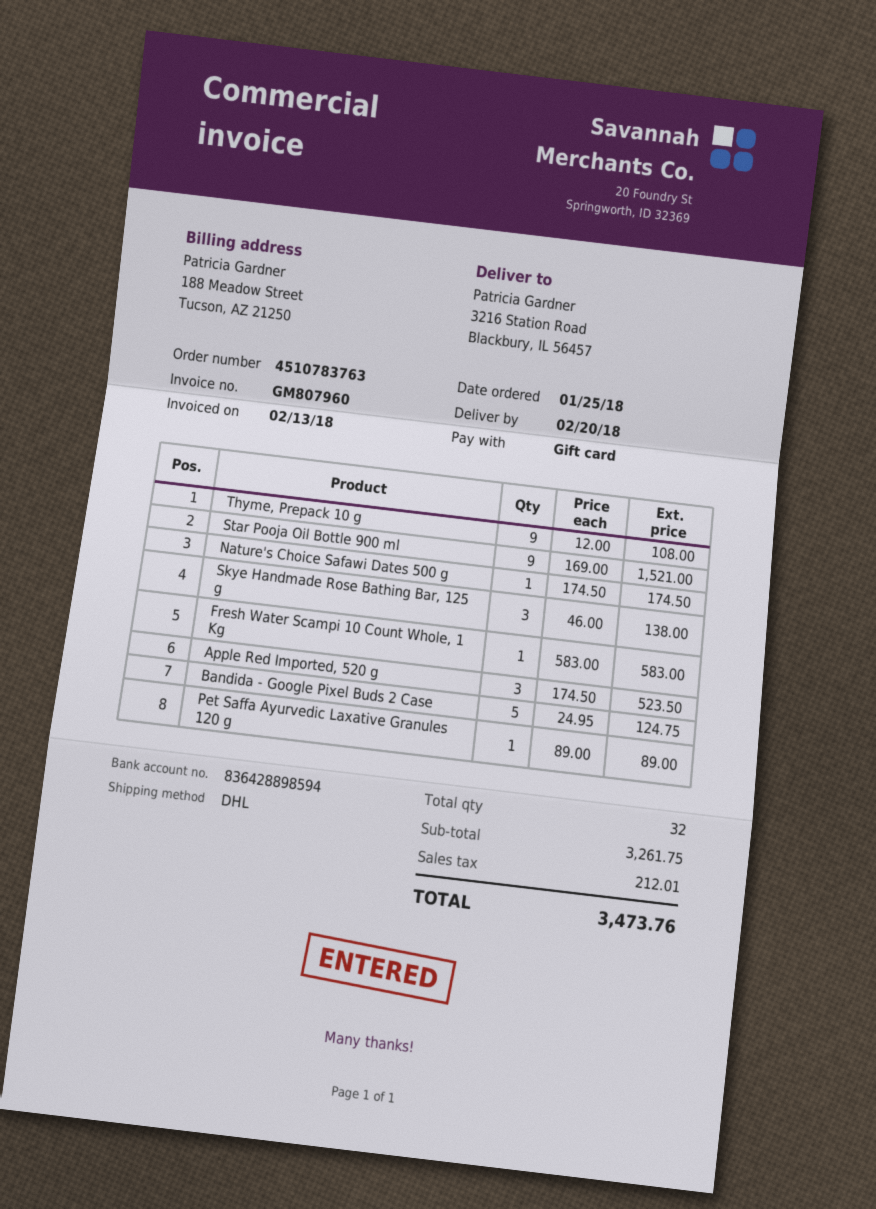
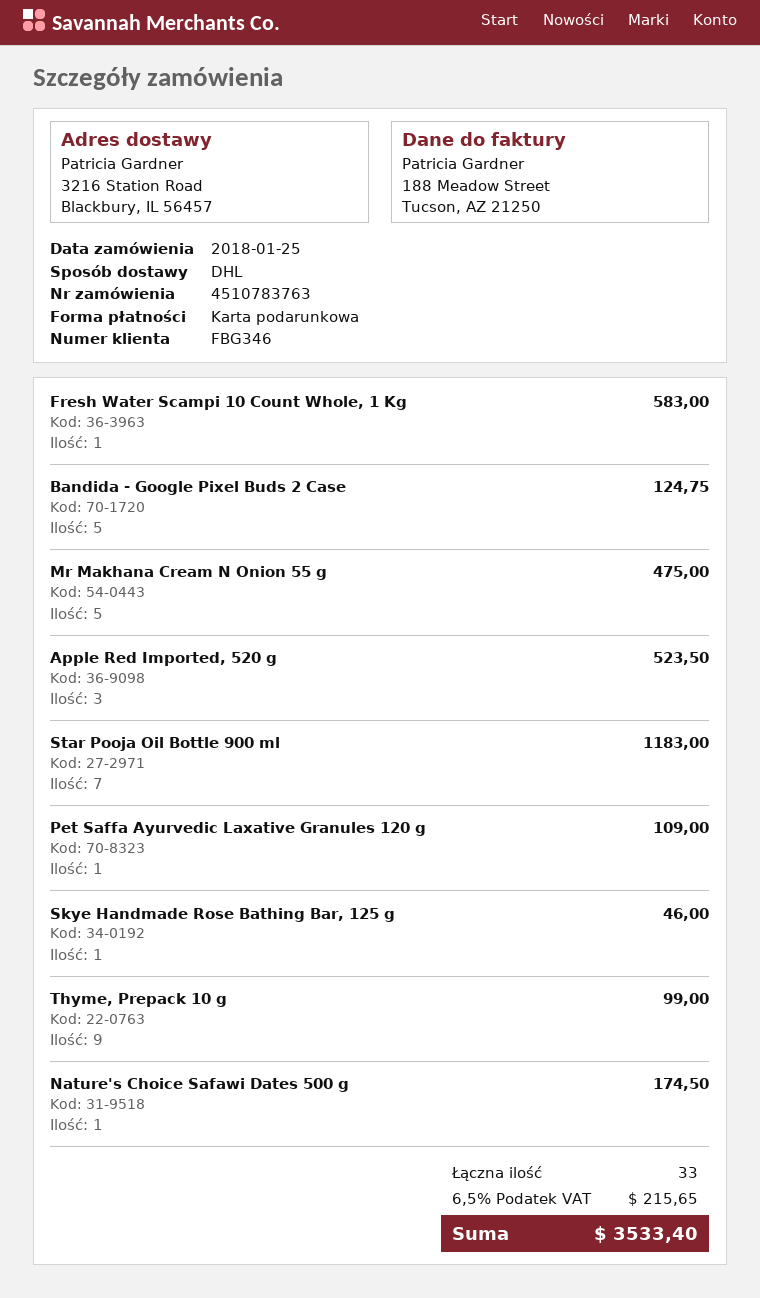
Thyme, Prepack 10 g: 9 for 108.00 -> 9 for 99.00
Star Pooja Oil Bottle 900 ml: 9 for 1521.00 -> 7 for 1183.00
Skye Handmade Rose Bathing Bar, 125 g: 3 for 138.00 -> 1 for 46.00
Pet Saffa Ayurvedic Laxative Granules 120 g: 1 for 89.00 -> 1 for 109.00
Mr Makhana Cream N Onion 55 g: none -> 5 for 475.00
total quantity: 32 -> 33
tax: 212.01 -> 215.65
total: 3473.76 -> 3533.40

